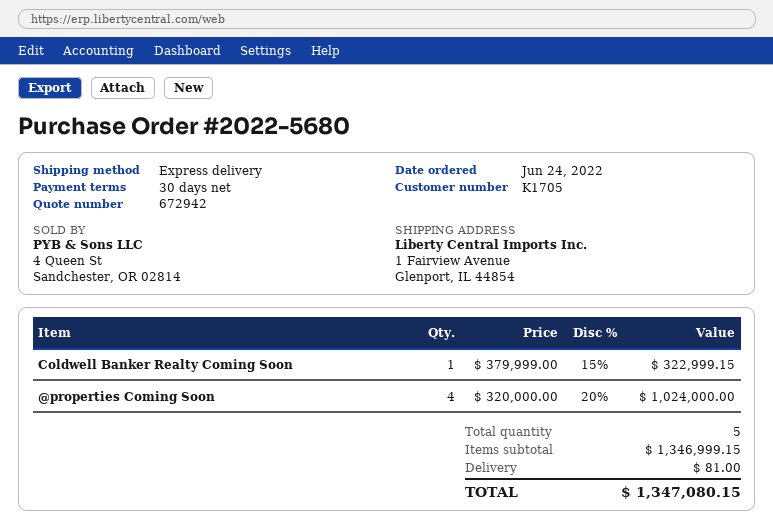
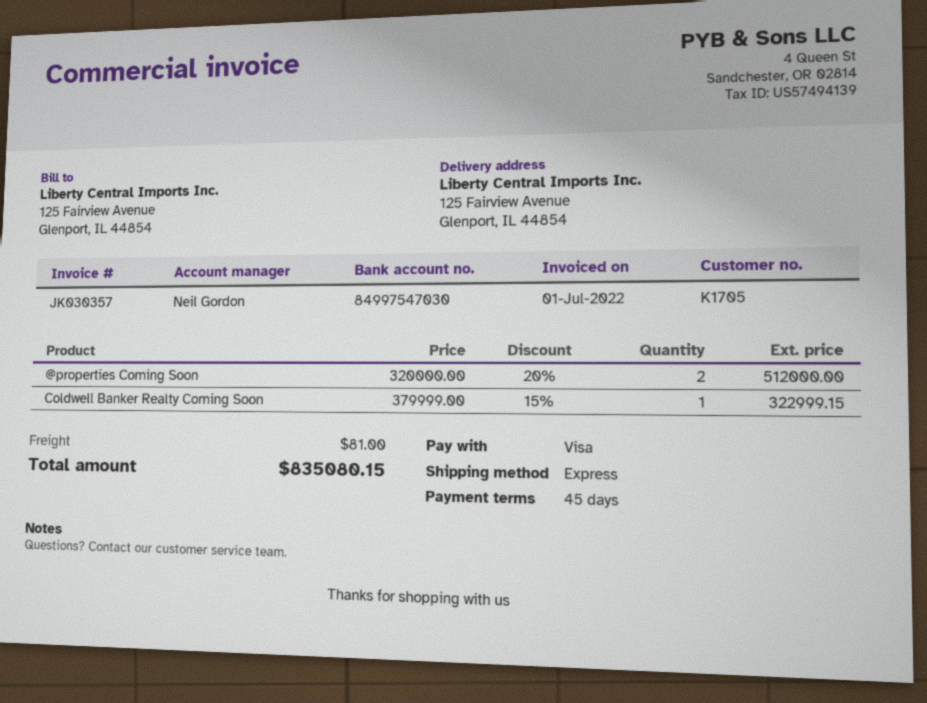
payment terms: 30 days -> 45 days
ship to: 1 Fairview Avenue, Glenport, IL 44854 -> 125 Fairview Avenue, Glenport, IL 44854
@properties Coming Soon: 4 x 320000.00 - 20% = 1024000.00 -> 2 x 320000.00 - 20% = 512000.00
total: 1347080.15 -> 835080.15

